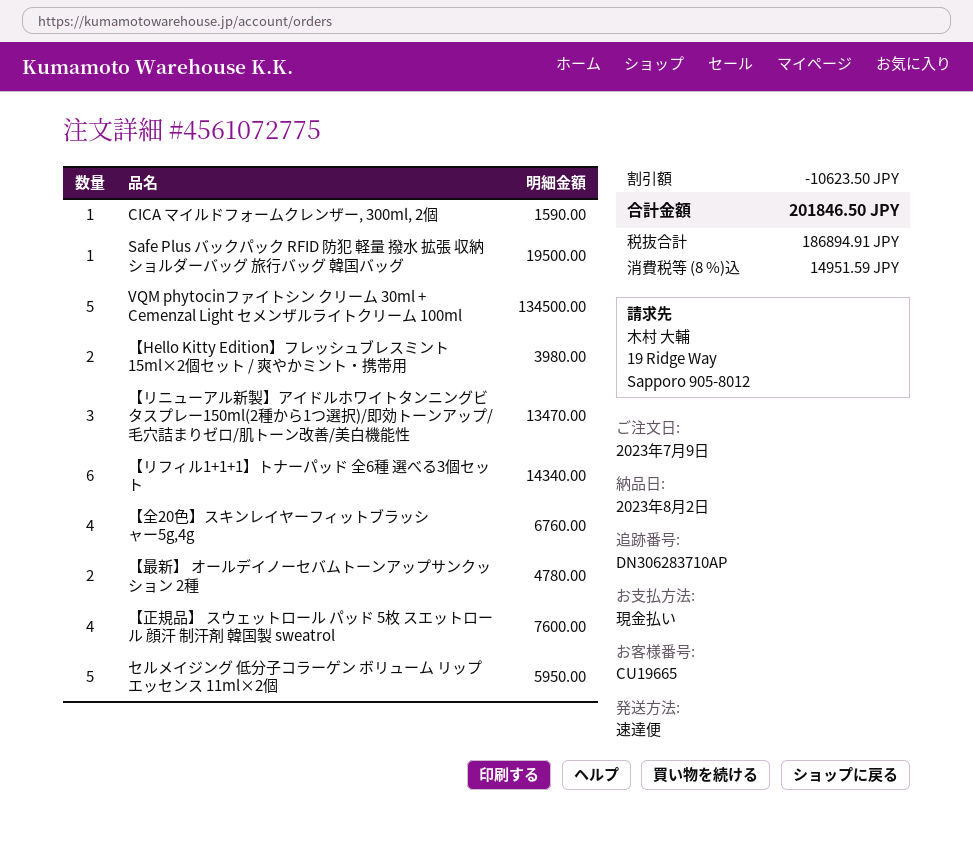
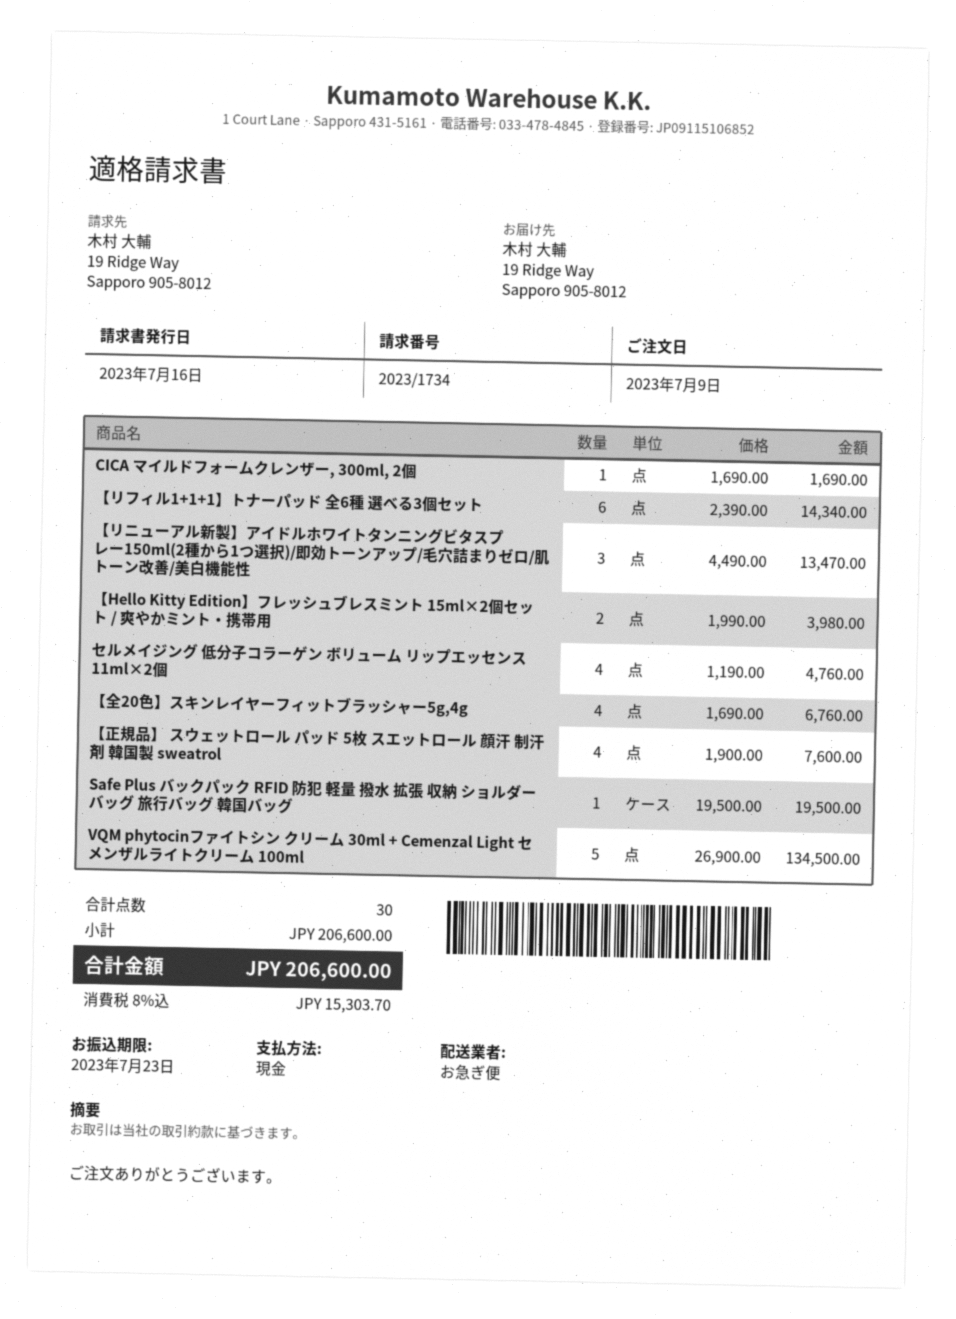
CICA マイルドフォームクレンザー, 300ml, 2個: 1 for 1590.00 -> 1 for 1690.00
【最新】 オールデイノーセバムトーンアップサンクッション 2種: 2 for 4780.00 -> none
セルメイジング 低分子コラーゲン ボリューム リップエッセンス 11ml×2個: 5 for 5950.00 -> 4 for 4760.00
discount: 10623.50 -> none
tax: 8% = 14951.59 -> 8% = 15303.70
total: 201846.50 -> 206600.00

